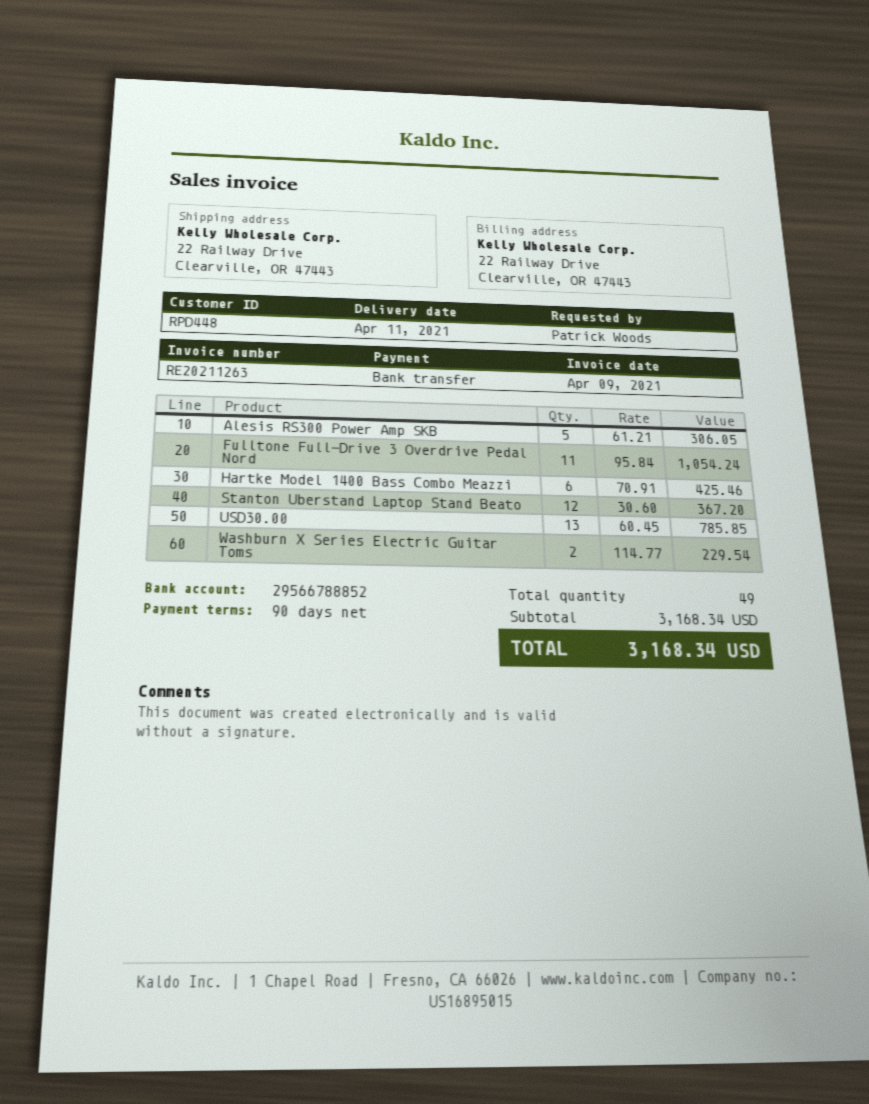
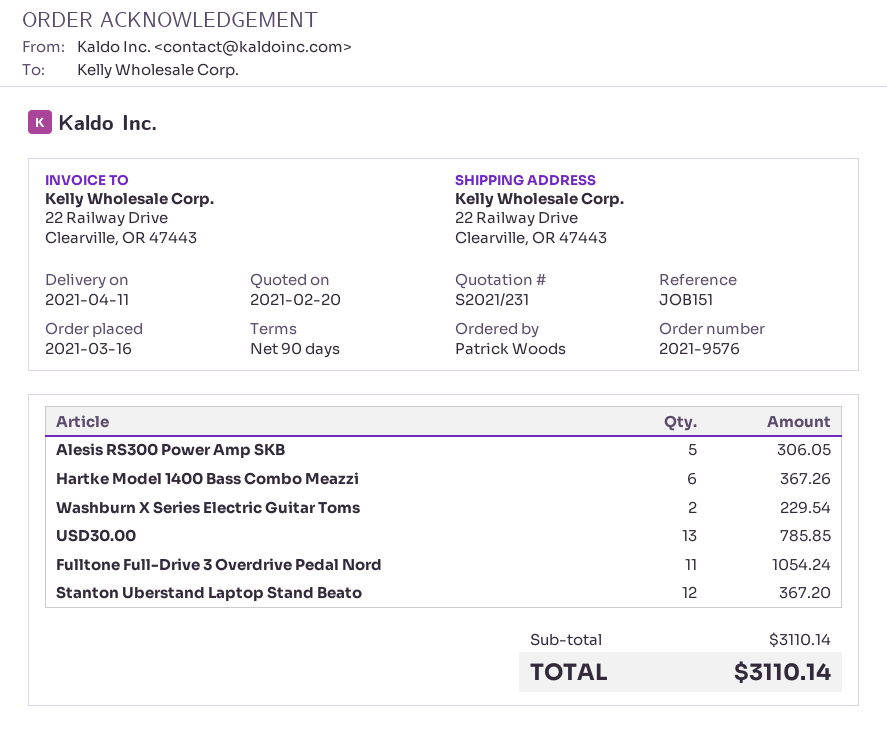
Hartke Model 1400 Bass Combo Meazzi: 6 for 425.46 -> 6 for 367.26
subtotal: 3168.34 -> 3110.14
total: 3168.34 -> 3110.14

